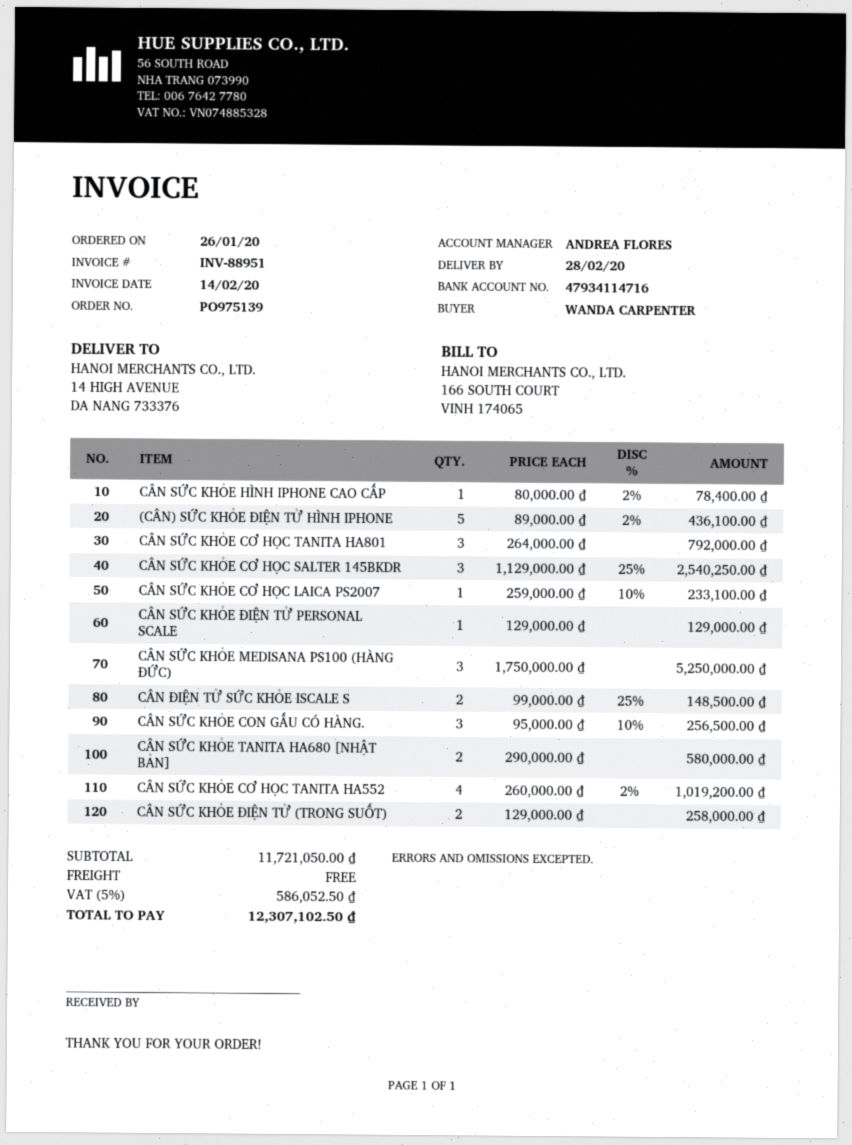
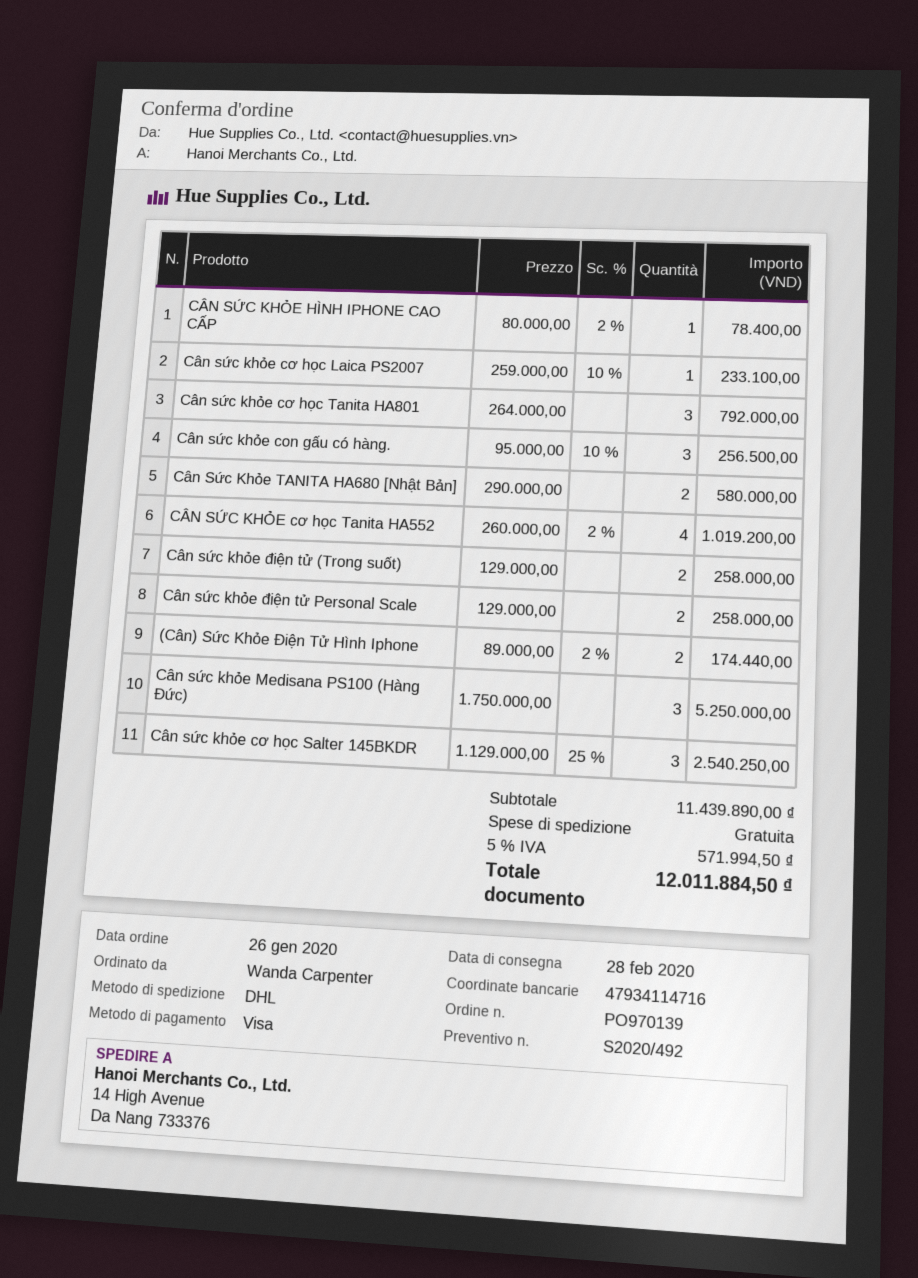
order number: PO975139 -> PO970139
(CÂN) SỨC KHỎE ĐIỆN TỬ HÌNH IPHONE: 5 x 89000.00 - 2% = 436100.00 -> 2 x 89000.00 - 2% = 174440.00
CÂN SỨC KHỎE ĐIỆN TỬ PERSONAL SCALE: 1 x 129000.00 = 129000.00 -> 2 x 129000.00 = 258000.00
CÂN ĐIỆN TỬ SỨC KHỎE ISCALE S: 2 x 99000.00 - 25% = 148500.00 -> none
subtotal: 11721050.00 -> 11439890.00
tax: 5% = 586052.50 -> 5% = 571994.50
total: 12307102.50 -> 12011884.50

